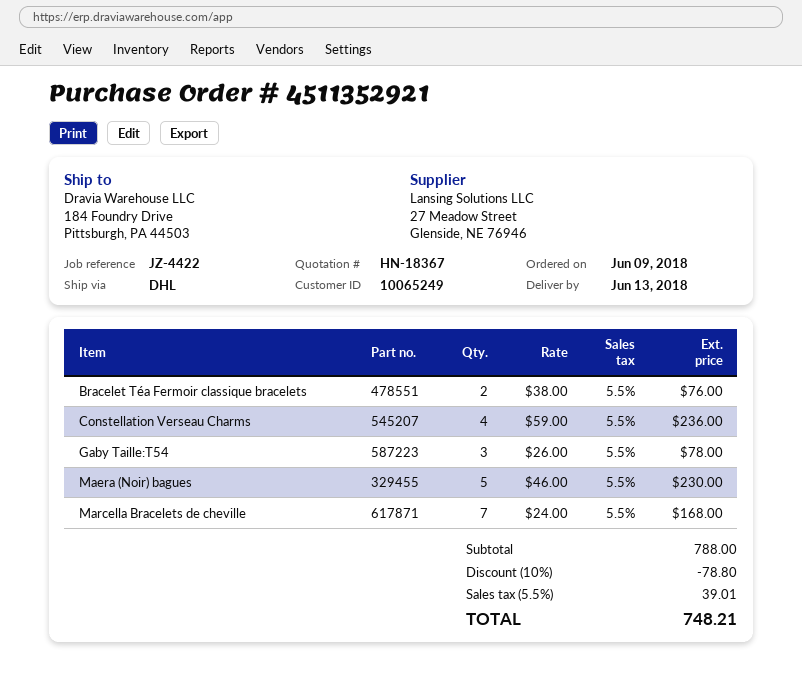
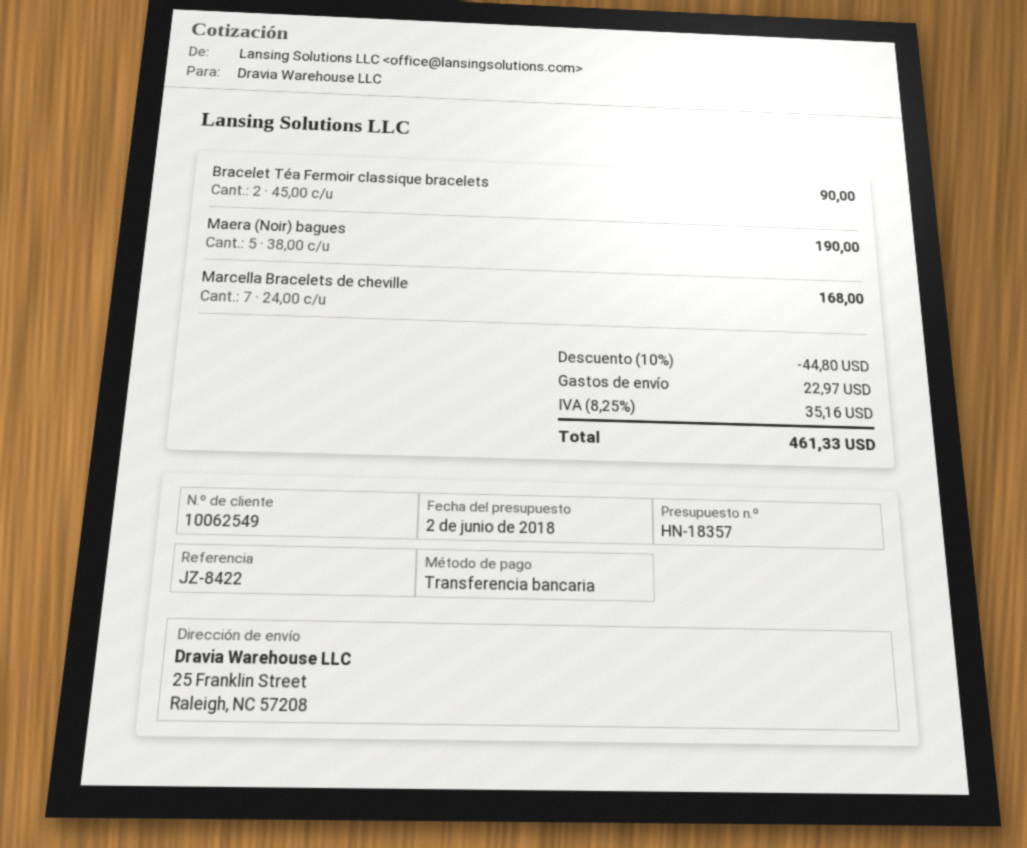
quote number: HN-18367 -> HN-18357
customer number: 10065249 -> 10062549
reference: JZ-4422 -> JZ-8422
ship to: 184 Foundry Drive, Pittsburgh, PA 44503 -> 25 Franklin Street, Raleigh, NC 57208
Bracelet Téa Fermoir classique bracelets: 2 x 38.00 = 76.00 -> 2 x 45.00 = 90.00
Constellation Verseau Charms: 4 x 59.00 = 236.00 -> none
Gaby Taille:T54: 3 x 26.00 = 78.00 -> none
Maera (Noir) bagues: 5 x 46.00 = 230.00 -> 5 x 38.00 = 190.00
discount: 10% = 78.80 -> 10% = 44.80
shipping: none -> 22.97
tax: 5.5% = 39.01 -> 8.25% = 35.16
total: 748.21 -> 461.33

